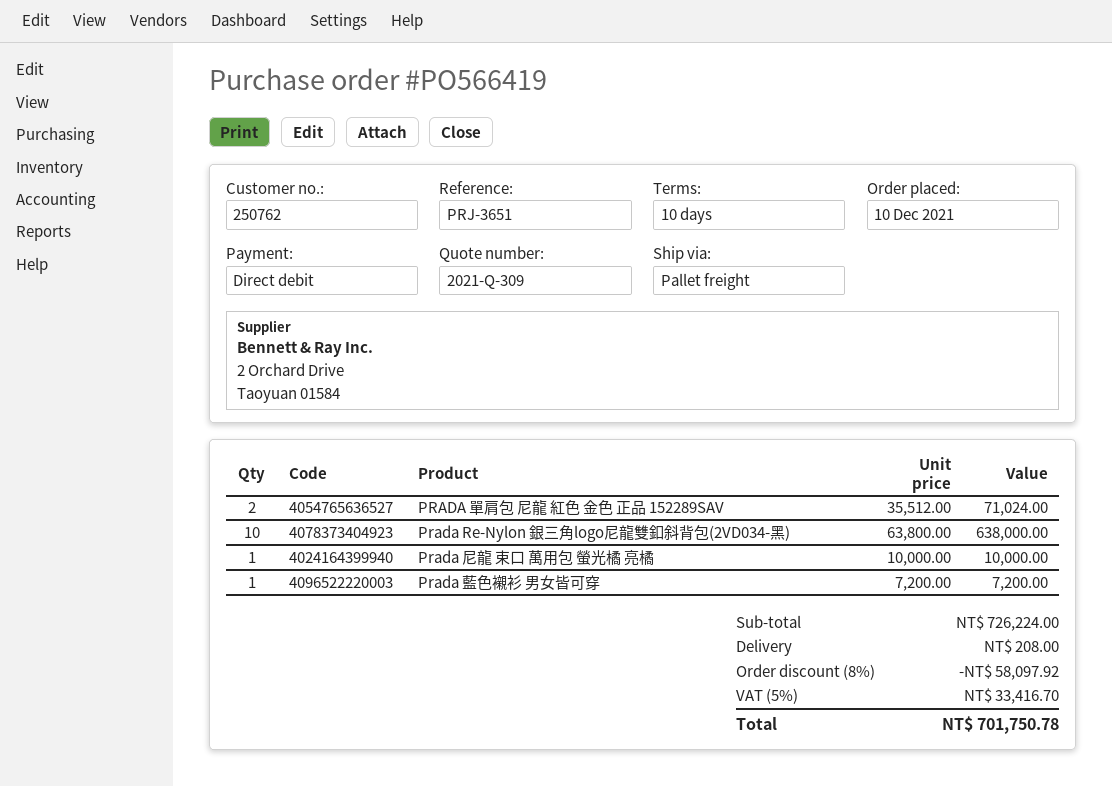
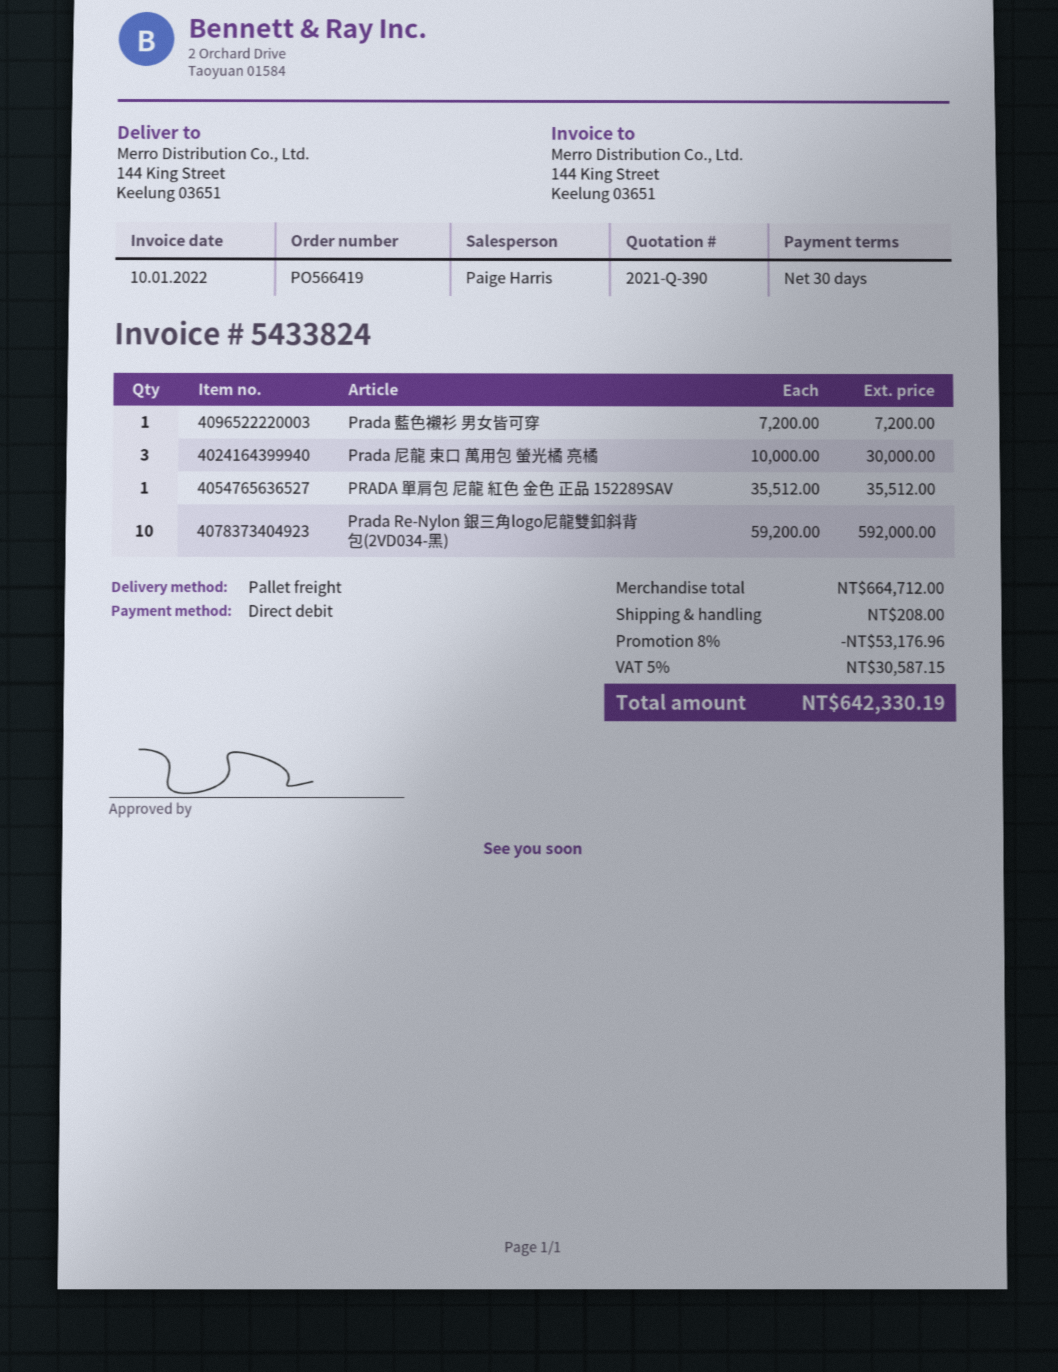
quote number: 2021-Q-309 -> 2021-Q-390
payment terms: 10 days -> 30 days
PRADA 單肩包 尼龍 紅色 金色 正品 152289SAV: 2 x 35512.00 = 71024.00 -> 1 x 35512.00 = 35512.00
Prada Re-Nylon 銀三角logo尼龍雙釦斜背包(2VD034-黑): 10 x 63800.00 = 638000.00 -> 10 x 59200.00 = 592000.00
Prada 尼龍 束口 萬用包 螢光橘 亮橘: 1 x 10000.00 = 10000.00 -> 3 x 10000.00 = 30000.00
subtotal: 726224.00 -> 664712.00
discount: 8% = 58097.92 -> 8% = 53176.96
tax: 5% = 33416.70 -> 5% = 30587.15
total: 701750.78 -> 642330.19

